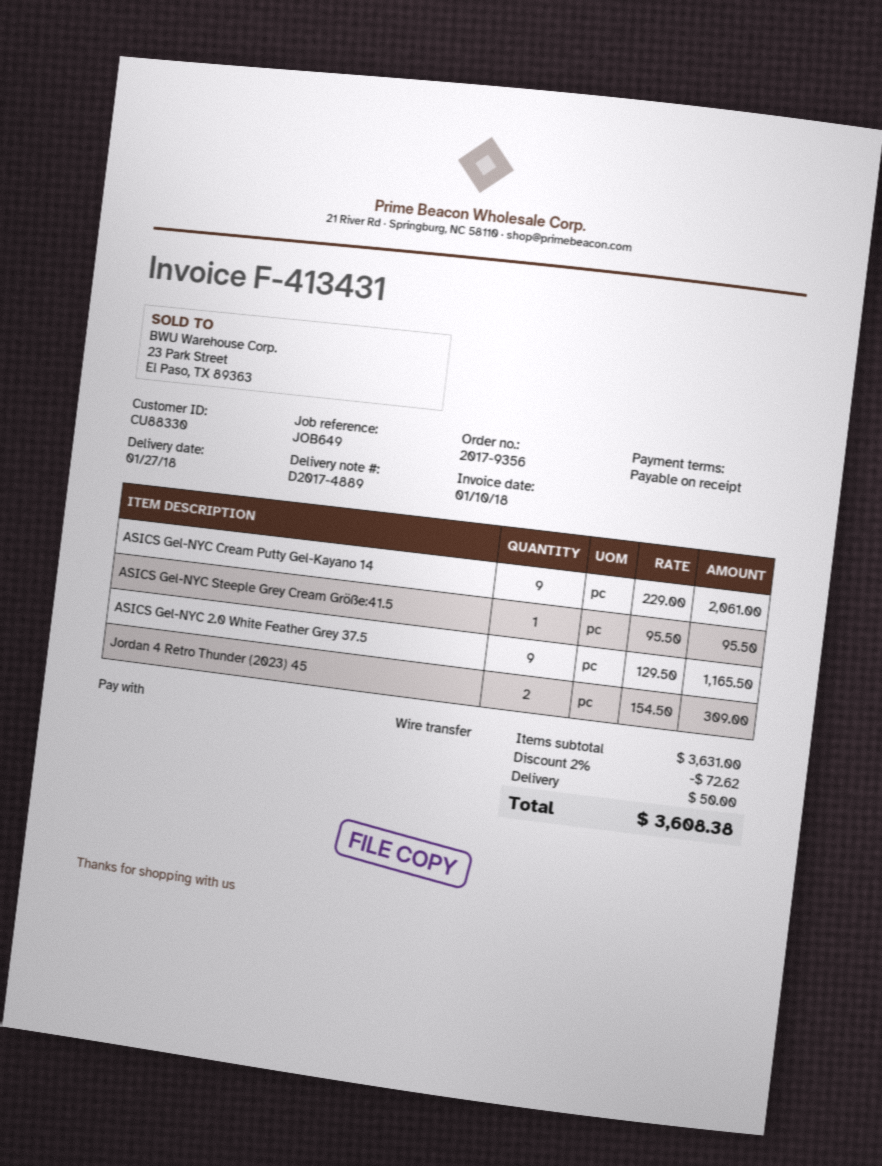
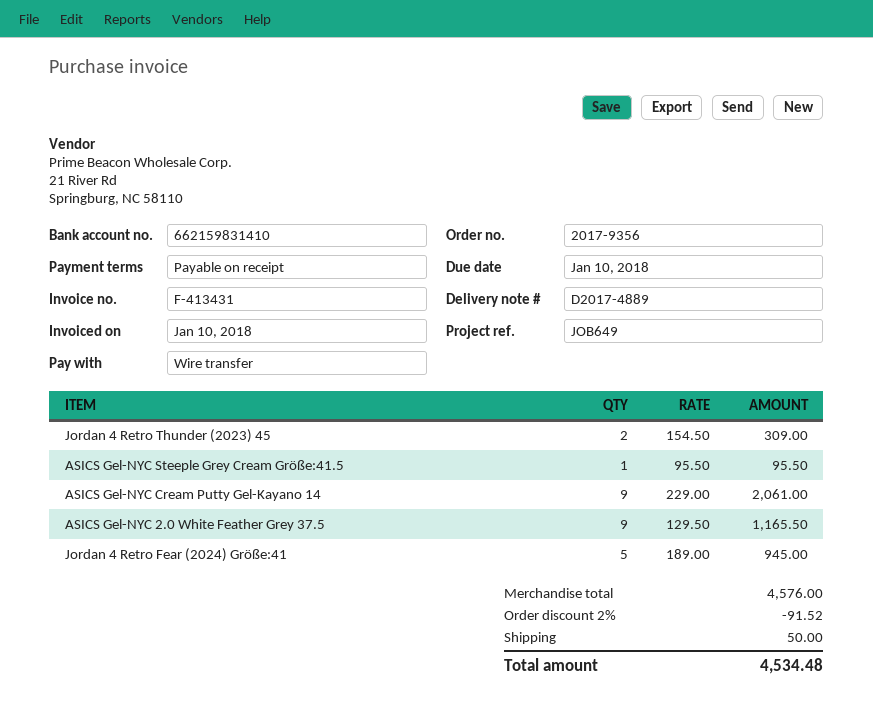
Jordan 4 Retro Fear (2024) Größe:41: none -> 5 x 189.00 = 945.00
subtotal: 3631.00 -> 4576.00
discount: 2% = 72.62 -> 2% = 91.52
total: 3608.38 -> 4534.48

